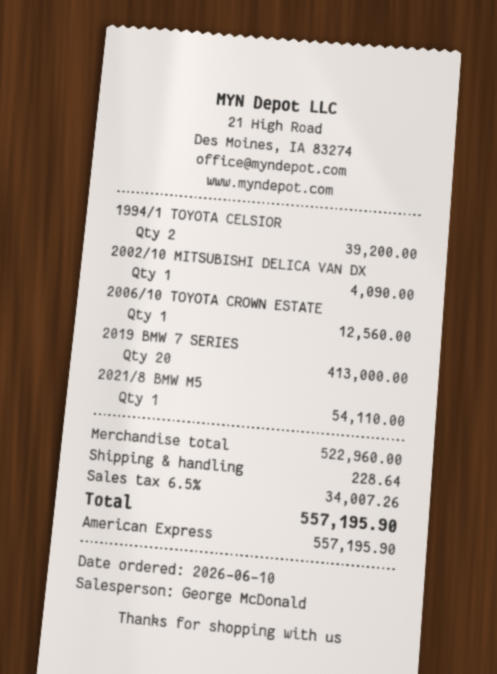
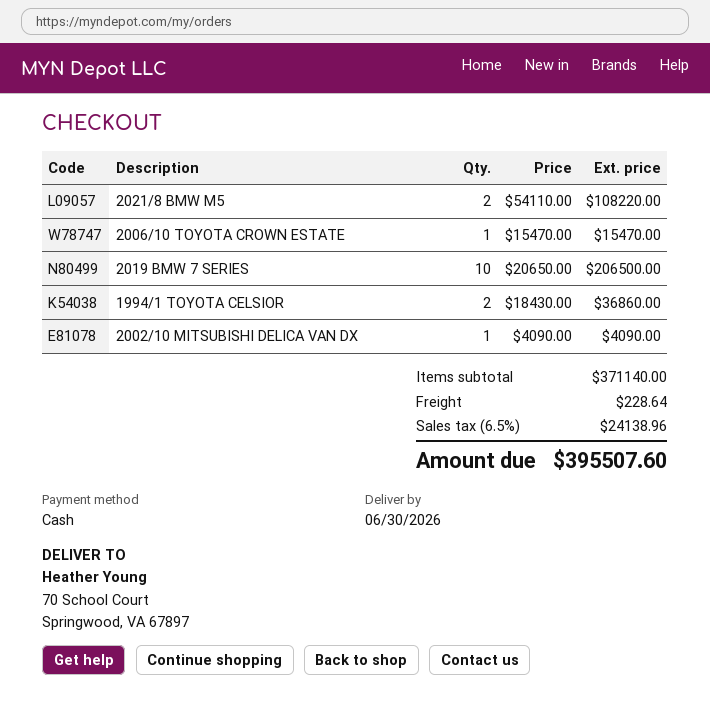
payment method: American Express -> cash
1994/1 TOYOTA CELSIOR: 2 for 39200.00 -> 2 for 36860.00
2006/10 TOYOTA CROWN ESTATE: 1 for 12560.00 -> 1 for 15470.00
2019 BMW 7 SERIES: 20 for 413000.00 -> 10 for 206500.00
2021/8 BMW M5: 1 for 54110.00 -> 2 for 108220.00
subtotal: 522960.00 -> 371140.00
tax: 6.5% = 34007.26 -> 6.5% = 24138.96
total: 557195.90 -> 395507.60

